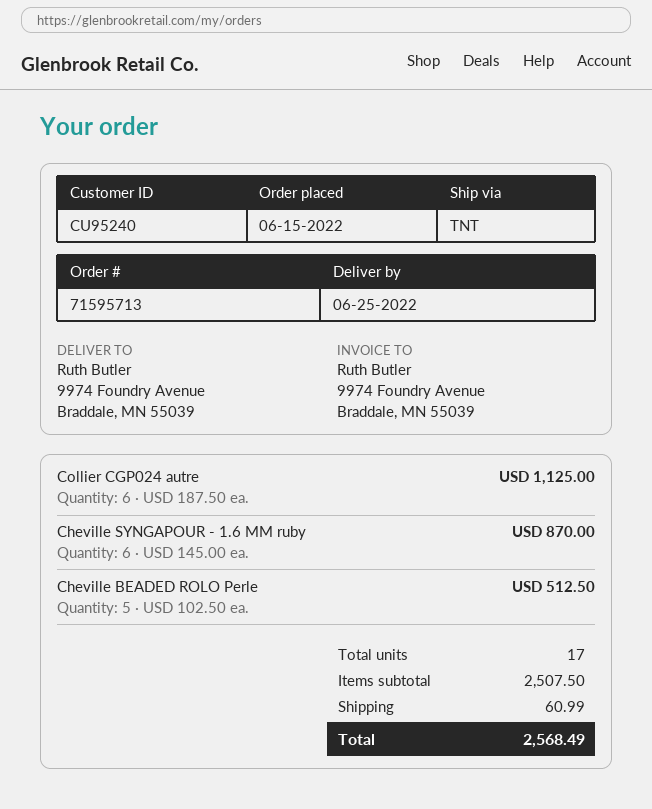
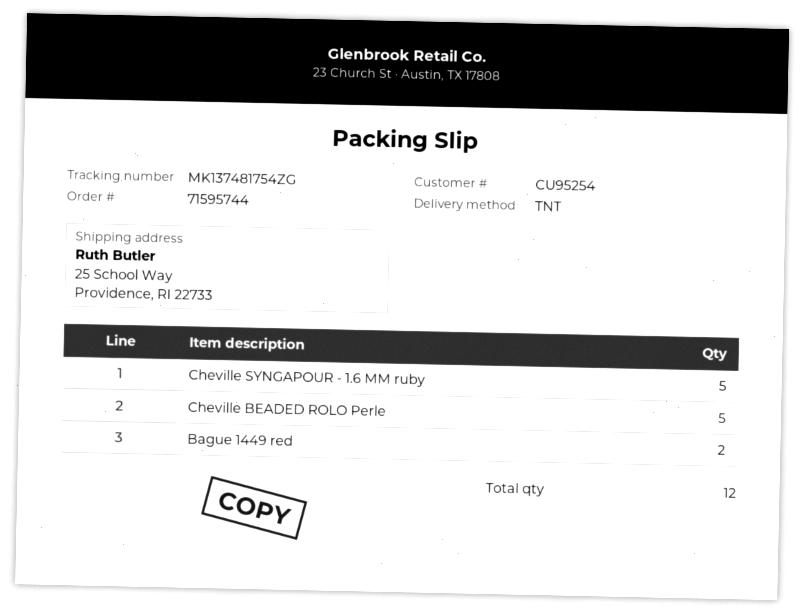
order number: 71595713 -> 71595744
customer number: CU95240 -> CU95254
ship to: 9974 Foundry Avenue, Braddale, MN 55039 -> 25 School Way, Providence, RI 22733
Collier CGP024 autre: 6 -> none
Cheville SYNGAPOUR - 1.6 MM ruby: 6 -> 5
Bague 1449 red: none -> 2
total quantity: 17 -> 12

